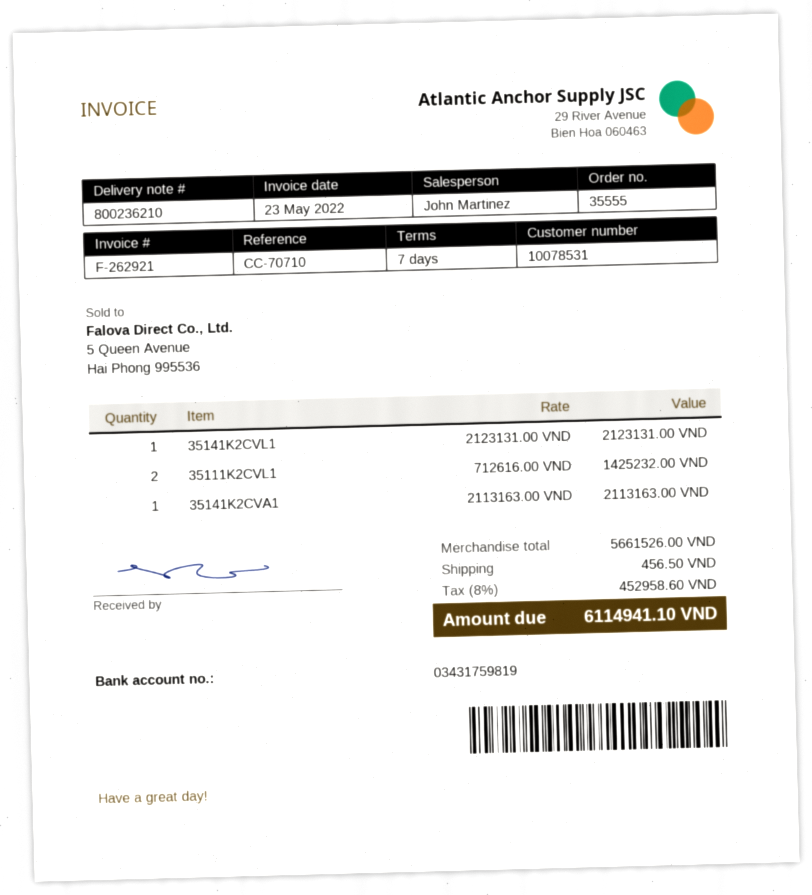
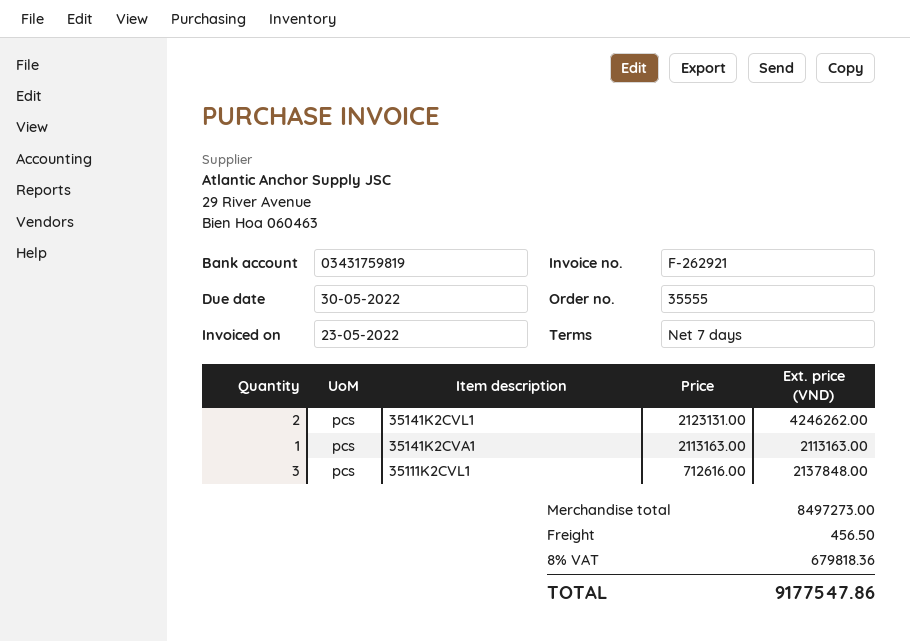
35141K2CVL1: 1 x 2123131.00 = 2123131.00 -> 2 x 2123131.00 = 4246262.00
35111K2CVL1: 2 x 712616.00 = 1425232.00 -> 3 x 712616.00 = 2137848.00
subtotal: 5661526.00 -> 8497273.00
tax: 8% = 452958.60 -> 8% = 679818.36
total: 6114941.10 -> 9177547.86

